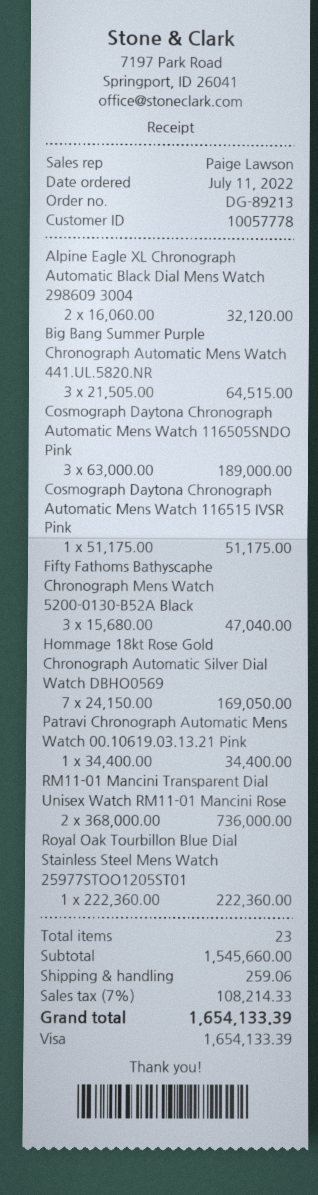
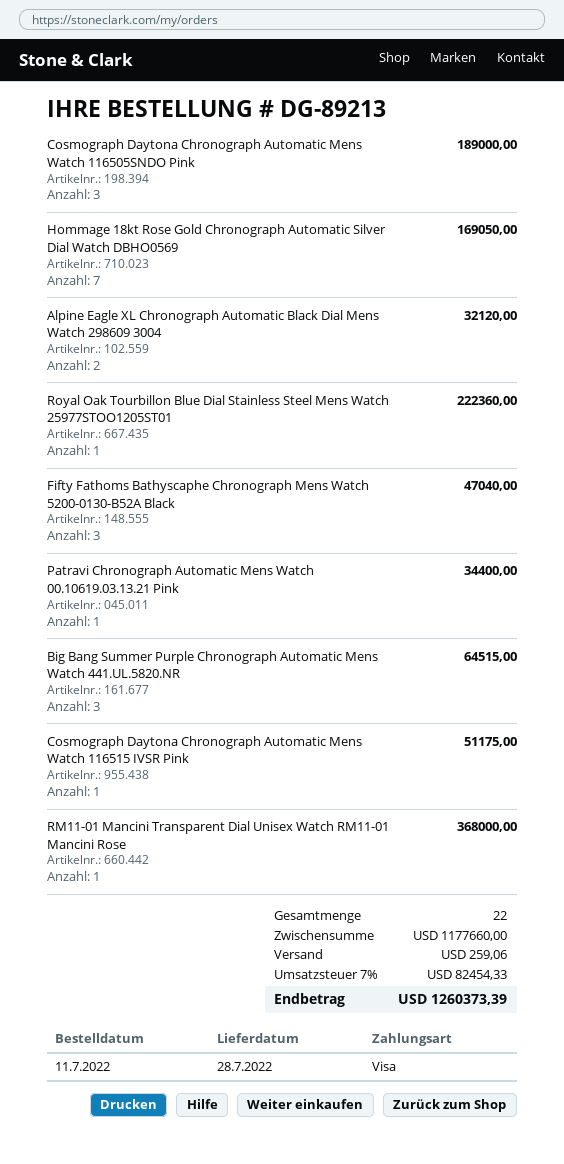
RM11-01 Mancini Transparent Dial Unisex Watch RM11-01 Mancini Rose: 2 for 736000.00 -> 1 for 368000.00
total quantity: 23 -> 22
subtotal: 1545660.00 -> 1177660.00
tax: 7% = 108214.33 -> 7% = 82454.33
total: 1654133.39 -> 1260373.39

